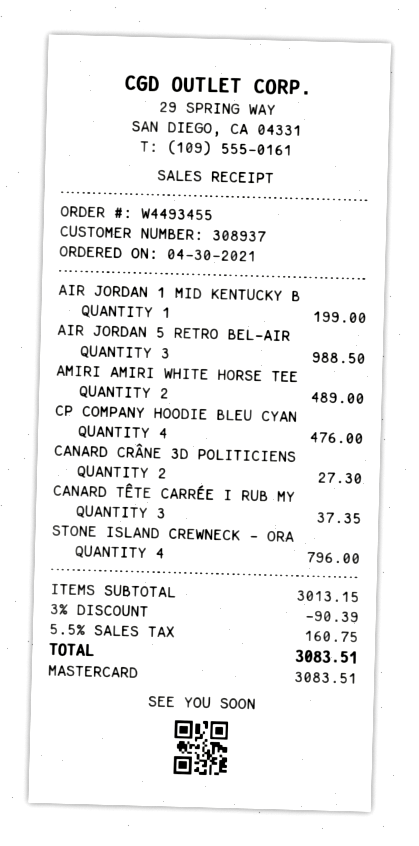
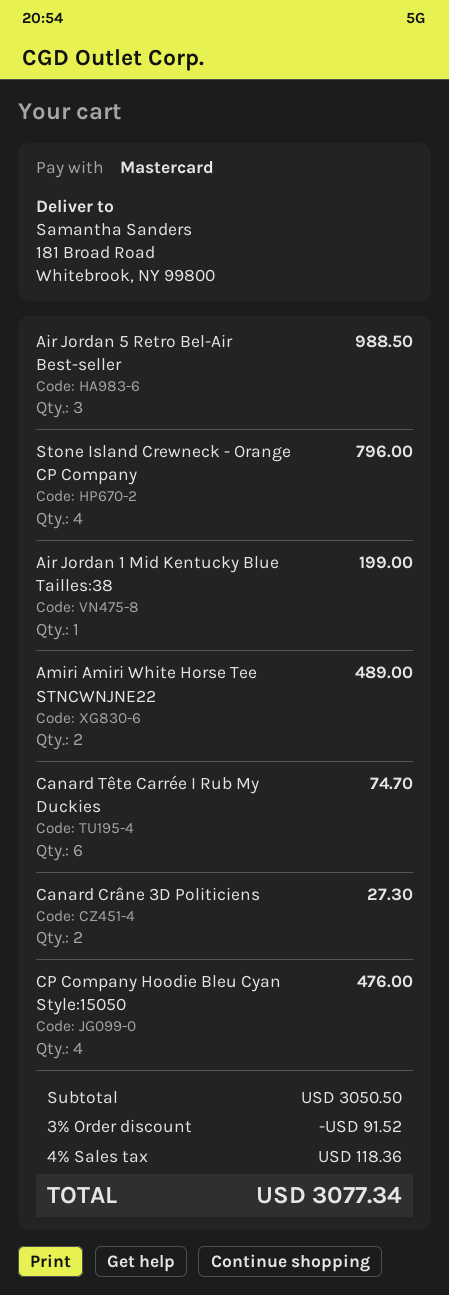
CANARD TÊTE CARRÉE I RUB MY: 3 for 37.35 -> 6 for 74.70
subtotal: 3013.15 -> 3050.50
discount: 3% = 90.39 -> 3% = 91.52
tax: 5.5% = 160.75 -> 4% = 118.36
total: 3083.51 -> 3077.34

